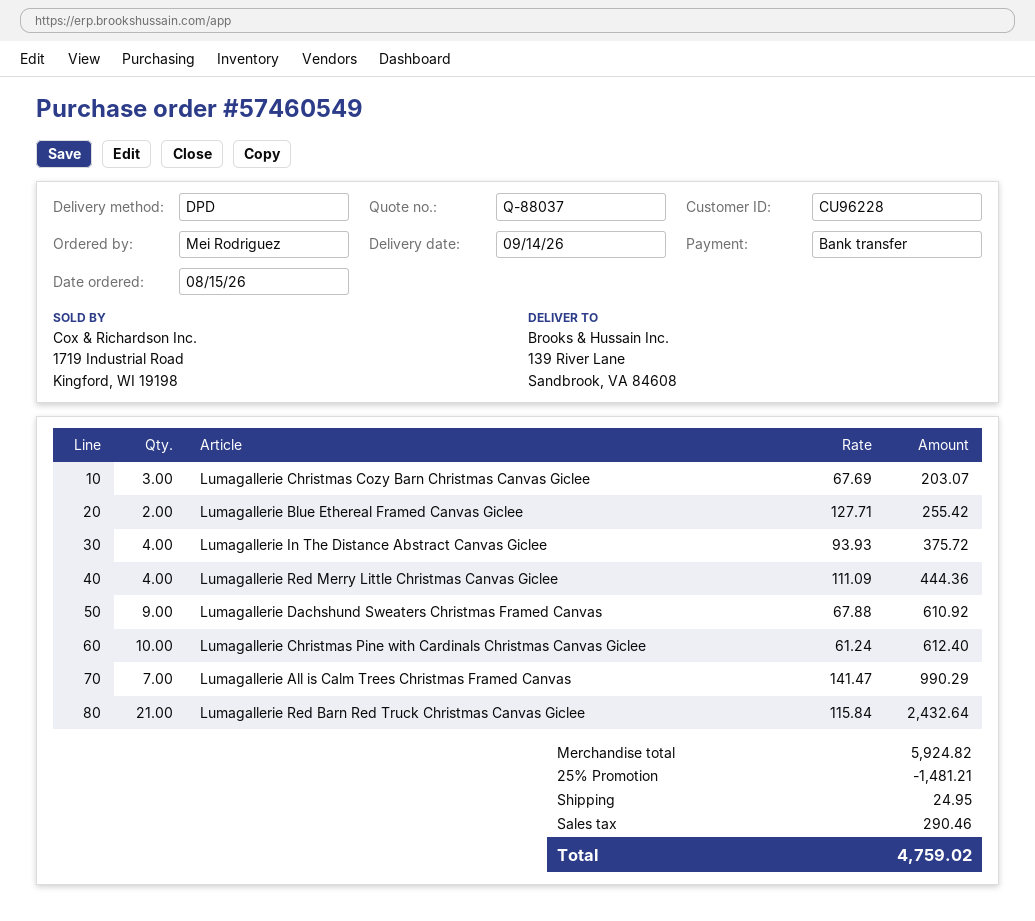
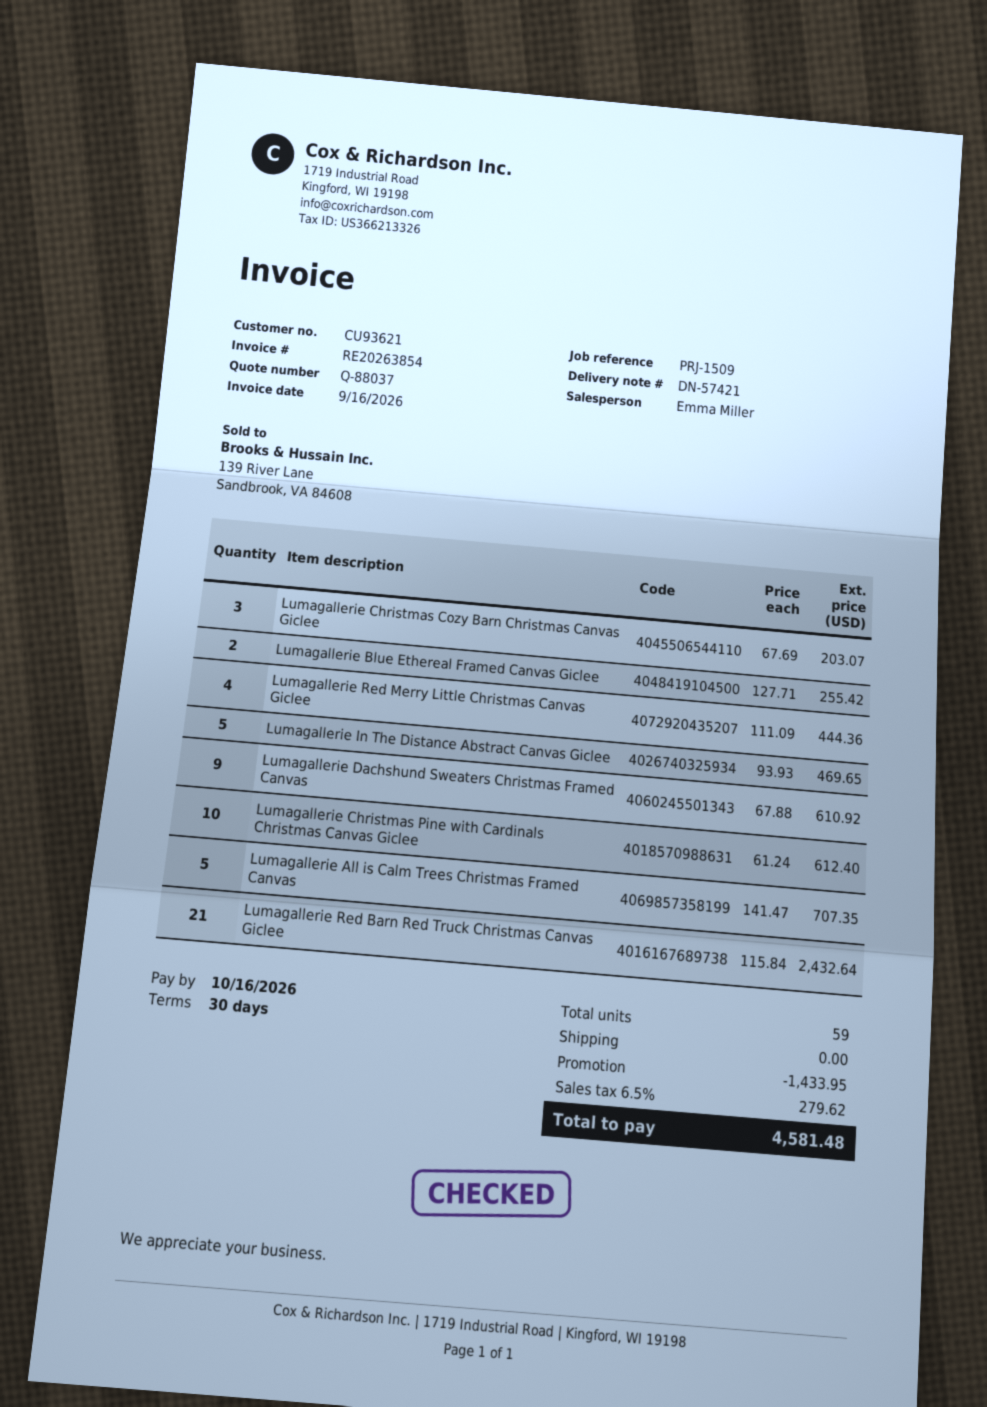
customer number: CU96228 -> CU93621
Lumagallerie In The Distance Abstract Canvas Giclee: 4 x 93.93 = 375.72 -> 5 x 93.93 = 469.65
Lumagallerie All is Calm Trees Christmas Framed Canvas: 7 x 141.47 = 990.29 -> 5 x 141.47 = 707.35
discount: 1481.21 -> 1433.95
shipping: 24.95 -> 0.00
tax: 290.46 -> 279.62
total: 4759.02 -> 4581.48

